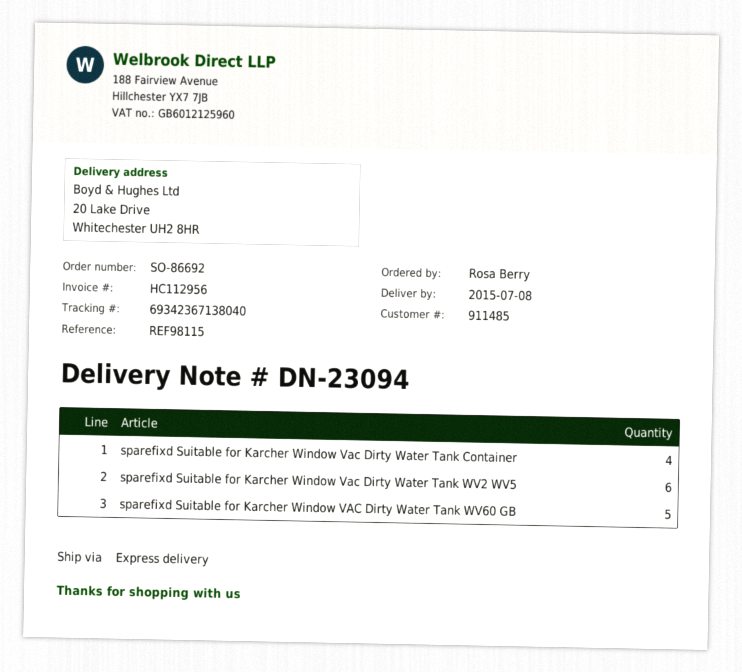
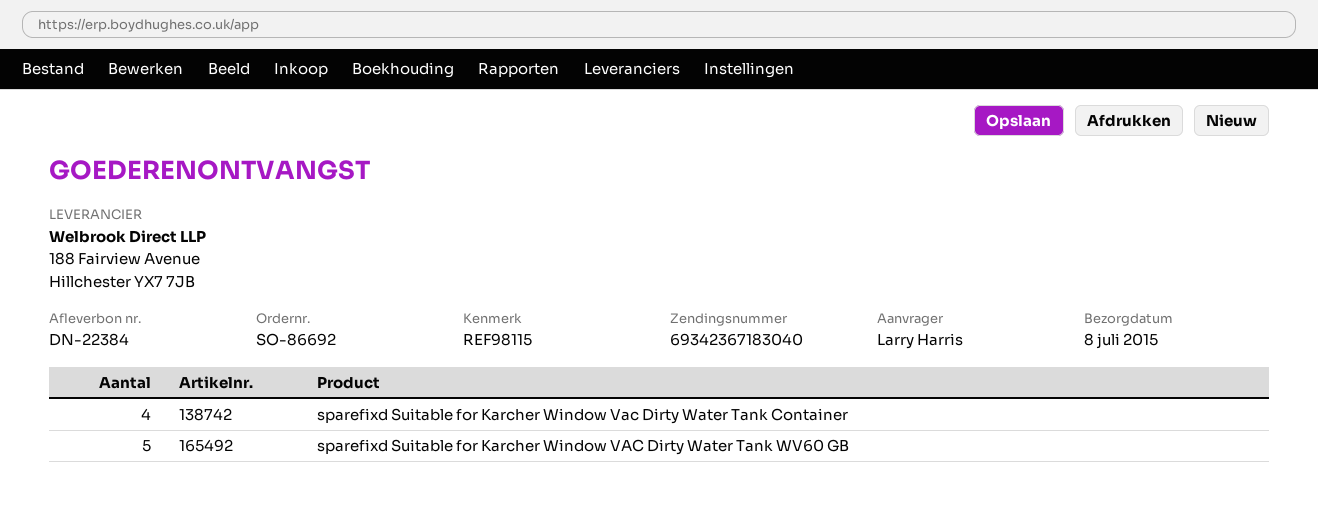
delivery note number: DN-23094 -> DN-22384
ordered by: Rosa Berry -> Larry Harris
tracking number: 69342367138040 -> 69342367183040
sparefixd Suitable for Karcher Window Vac Dirty Water Tank WV2 WV5: 6 -> none

